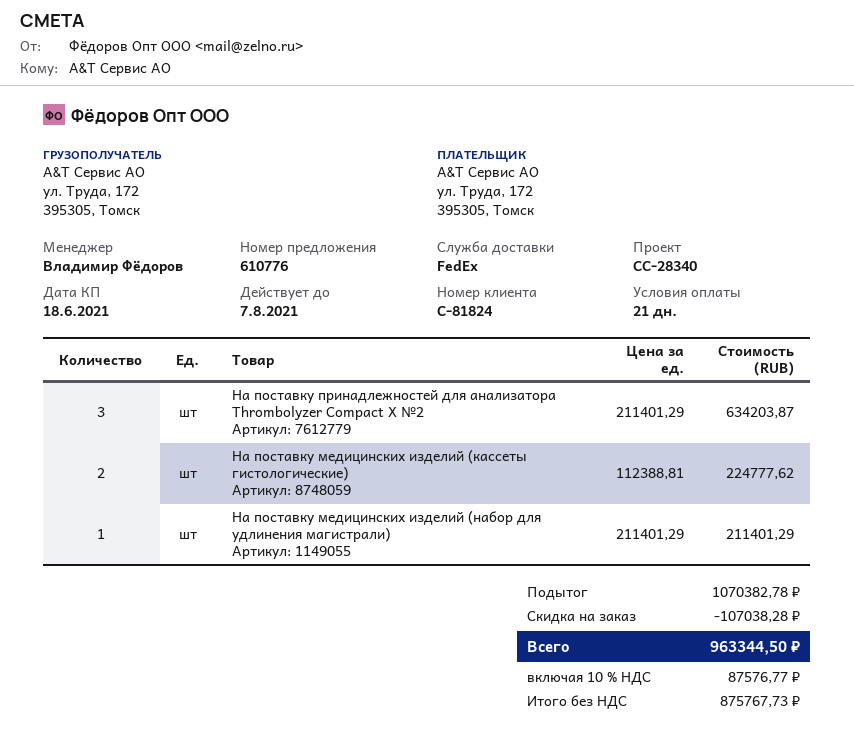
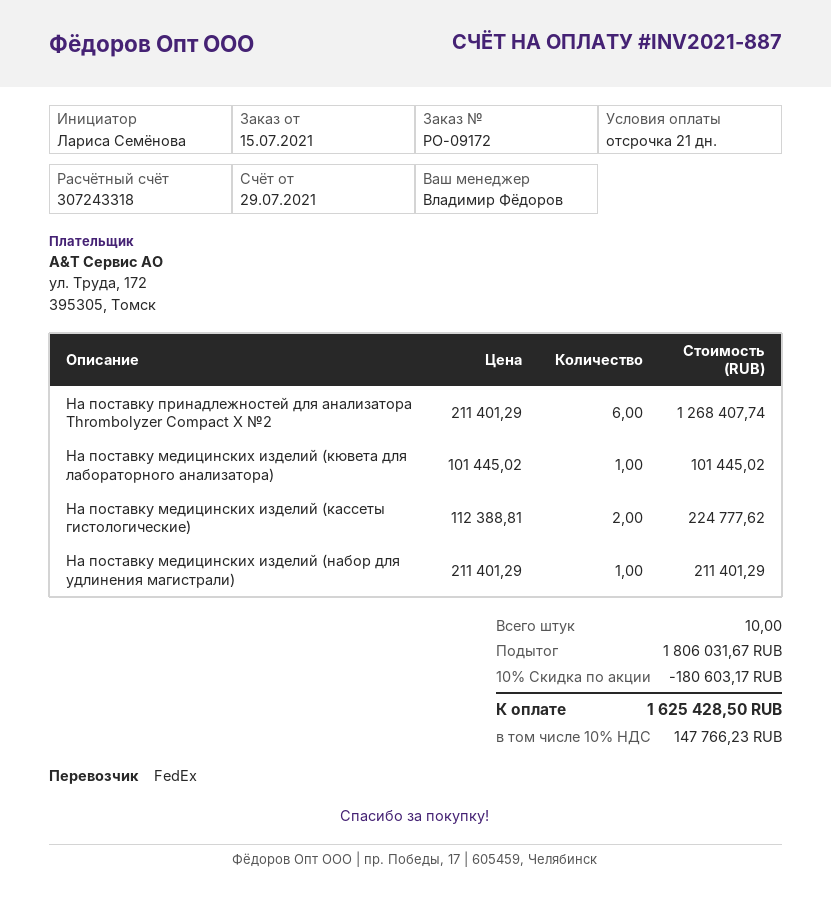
На поставку принадлежностей для анализатора Thrombolyzer Compact X №2: 3 x 211401.29 = 634203.87 -> 6 x 211401.29 = 1268407.74
На поставку медицинских изделий (кювета для лабораторного анализатора): none -> 1 x 101445.02 = 101445.02
subtotal: 1070382.78 -> 1806031.67
discount: 107038.28 -> 180603.17
tax: 10% = 87576.77 -> 10% = 147766.23
total: 963344.50 -> 1625428.50

